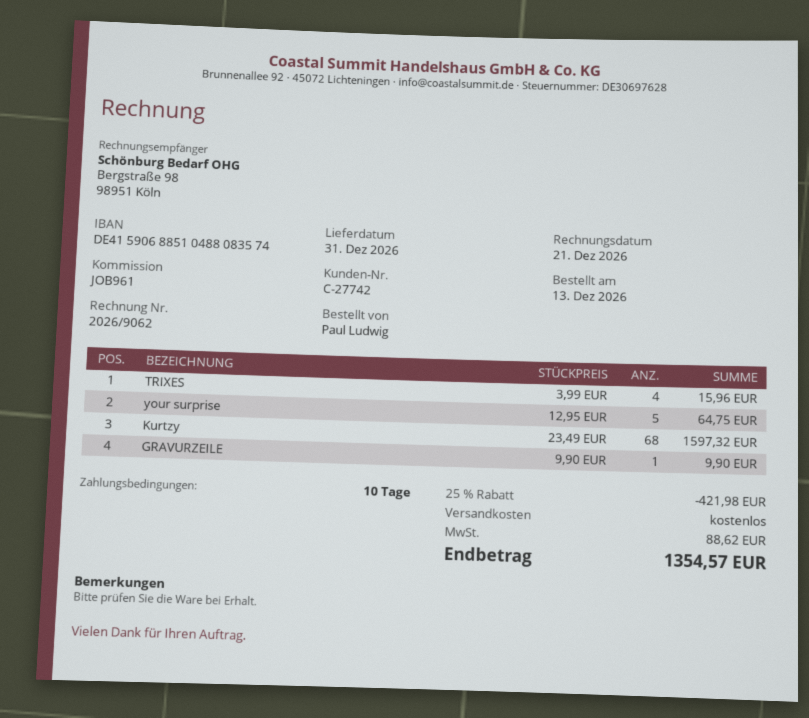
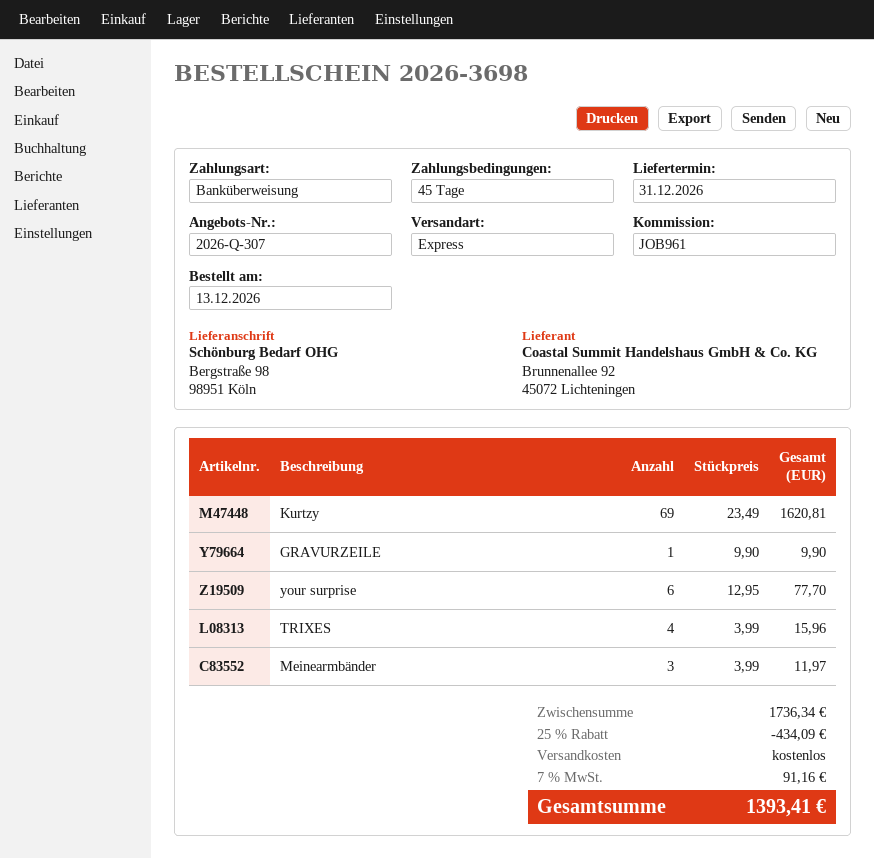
payment terms: 10 days -> 45 days
your surprise: 5 x 12.95 = 64.75 -> 6 x 12.95 = 77.70
Kurtzy: 68 x 23.49 = 1597.32 -> 69 x 23.49 = 1620.81
Meinearmbänder: none -> 3 x 3.99 = 11.97
discount: 25% = 421.98 -> 25% = 434.09
tax: 88.62 -> 91.16
total: 1354.57 -> 1393.41

